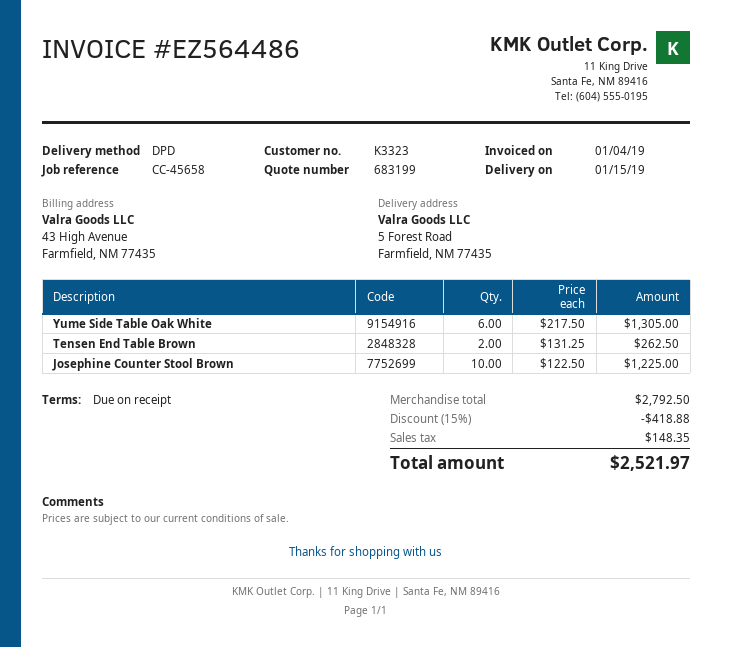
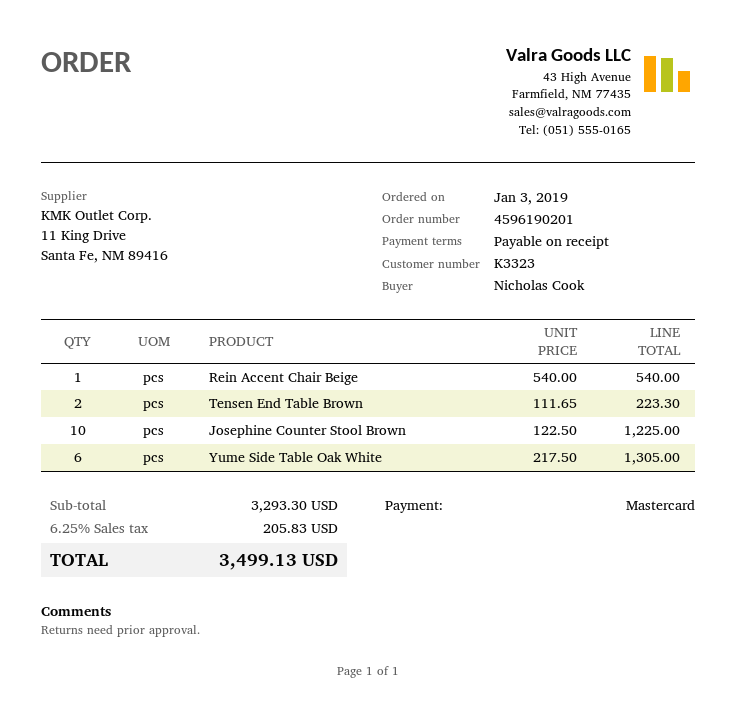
Tensen End Table Brown: 2 x 131.25 = 262.50 -> 2 x 111.65 = 223.30
Rein Accent Chair Beige: none -> 1 x 540.00 = 540.00
subtotal: 2792.50 -> 3293.30
discount: 15% = 418.88 -> none
tax: 148.35 -> 205.83
total: 2521.97 -> 3499.13

